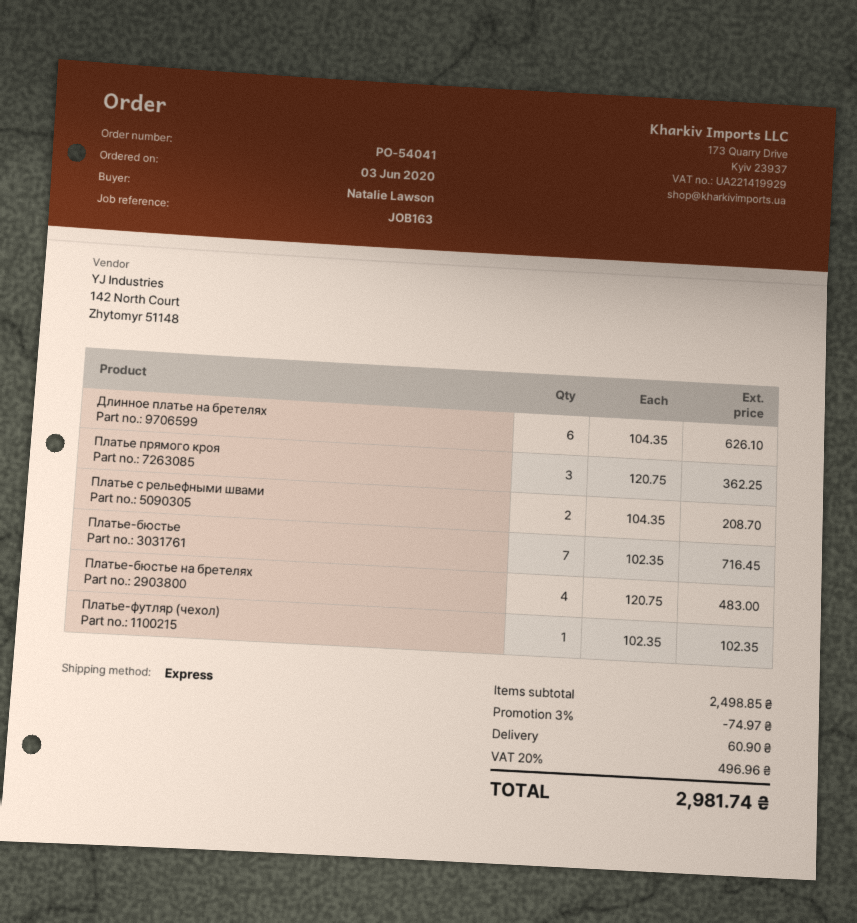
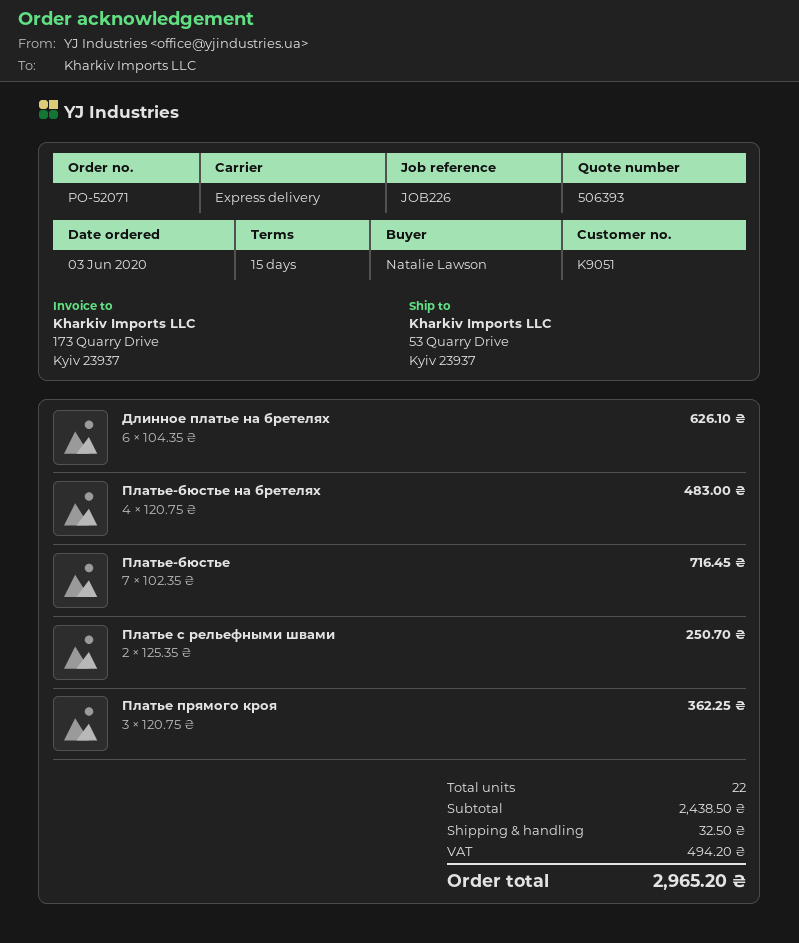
order number: PO-54041 -> PO-52071
reference: JOB163 -> JOB226
Платье с рельефными швами: 2 x 104.35 = 208.70 -> 2 x 125.35 = 250.70
Платье-футляр (чехол): 1 x 102.35 = 102.35 -> none
subtotal: 2498.85 -> 2438.50
discount: 3% = 74.97 -> none
shipping: 60.90 -> 32.50
tax: 496.96 -> 494.20
total: 2981.74 -> 2965.20

